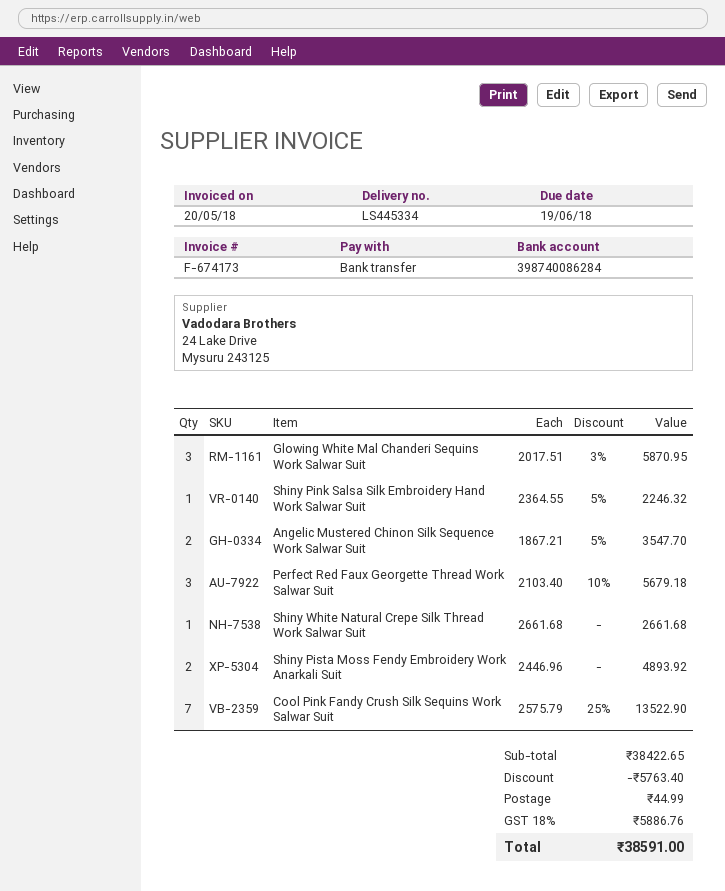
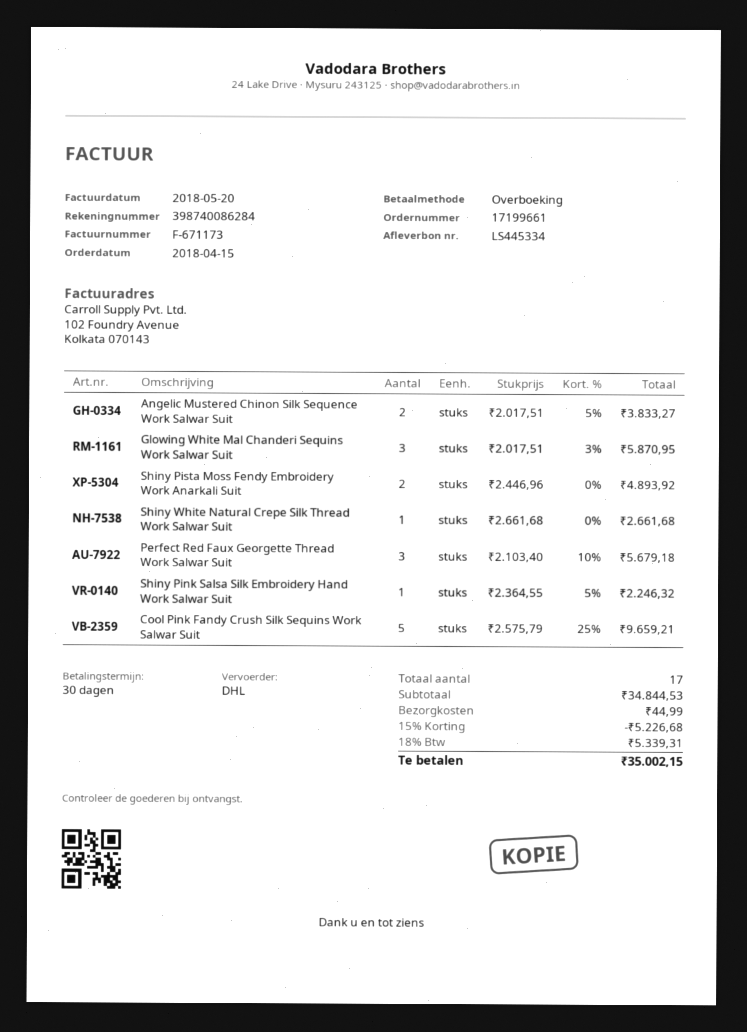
invoice number: F-674173 -> F-671173
Angelic Mustered Chinon Silk Sequence Work Salwar Suit: 2 x 1867.21 - 5% = 3547.70 -> 2 x 2017.51 - 5% = 3833.27
Cool Pink Fandy Crush Silk Sequins Work Salwar Suit: 7 x 2575.79 - 25% = 13522.90 -> 5 x 2575.79 - 25% = 9659.21
subtotal: 38422.65 -> 34844.53
discount: 5763.40 -> 5226.68
tax: 18% = 5886.76 -> 18% = 5339.31
total: 38591.00 -> 35002.15

